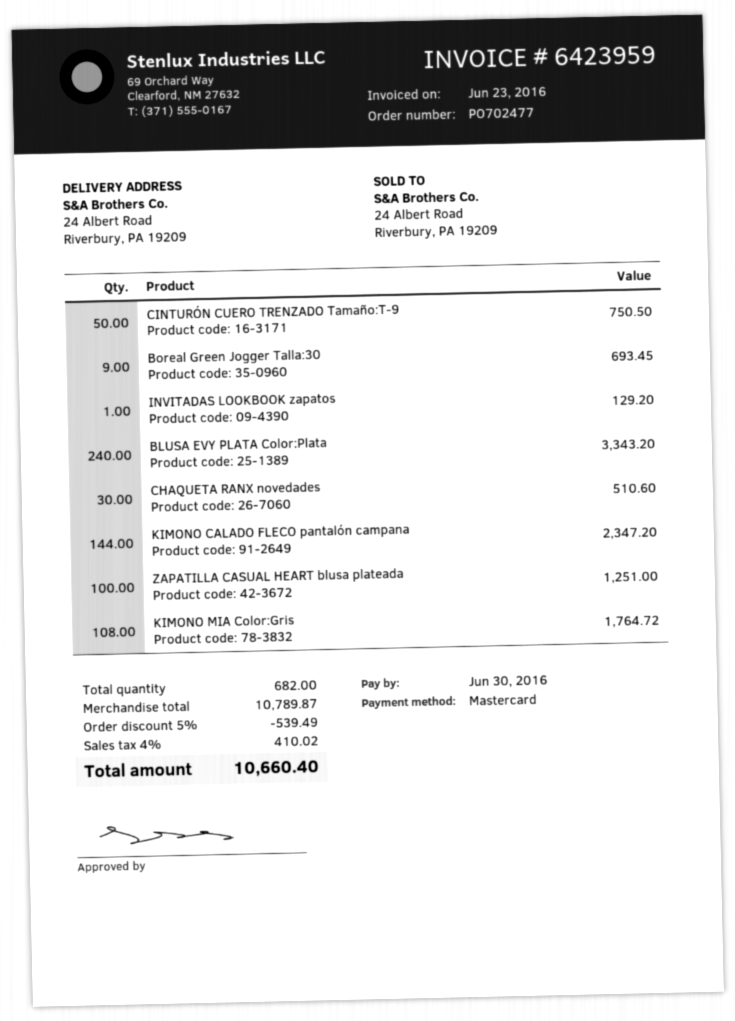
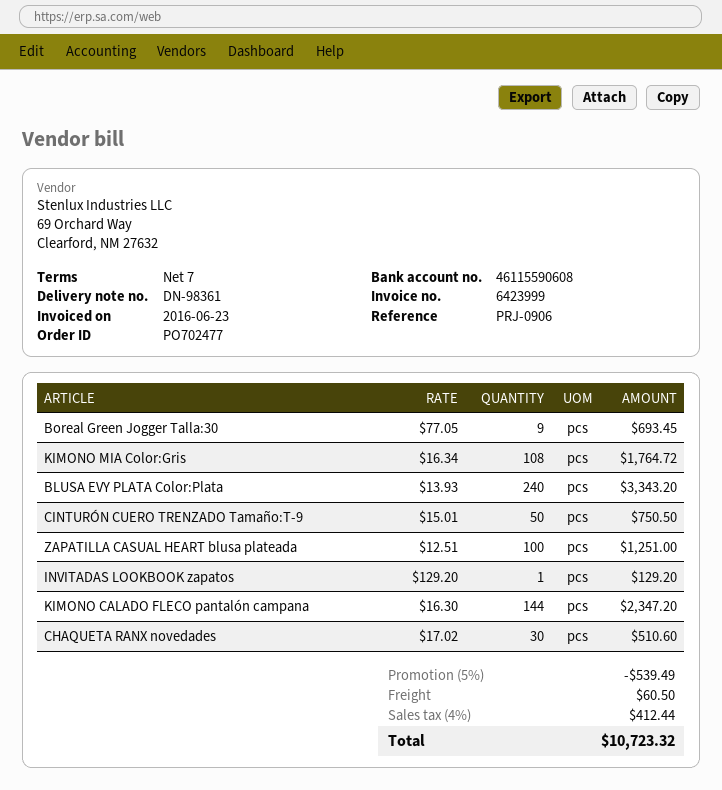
invoice number: 6423959 -> 6423999
shipping: none -> 60.50
tax: 4% = 410.02 -> 4% = 412.44
total: 10660.40 -> 10723.32

